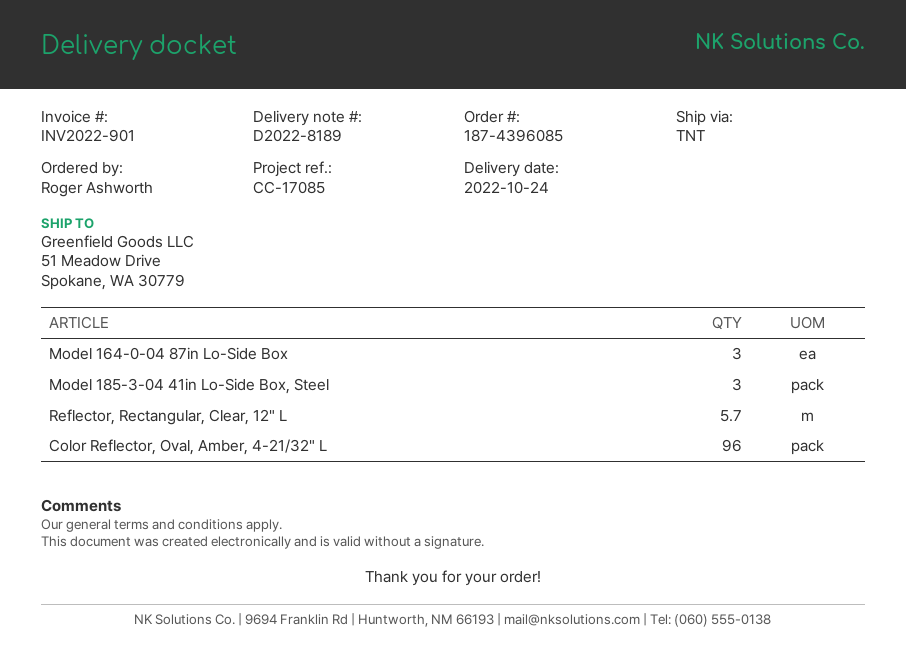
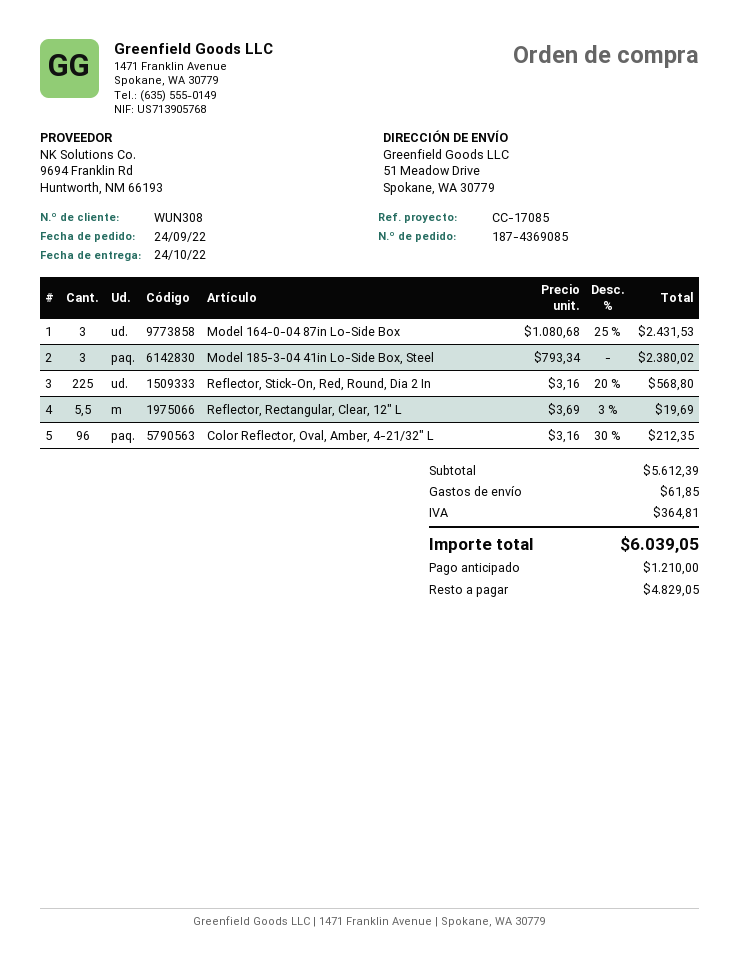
order number: 187-4396085 -> 187-4369085
Reflector, Rectangular, Clear, 12" L: 5.7 -> 5.5
Reflector, Stick-On, Red, Round, Dia 2 In: none -> 225

